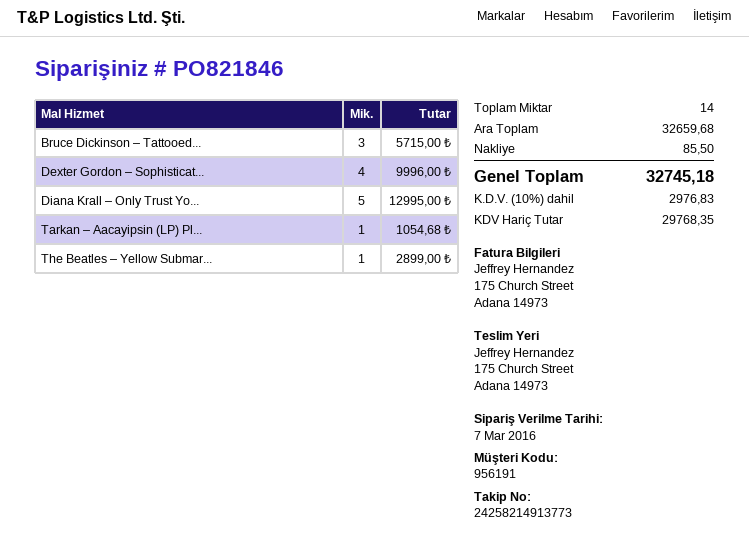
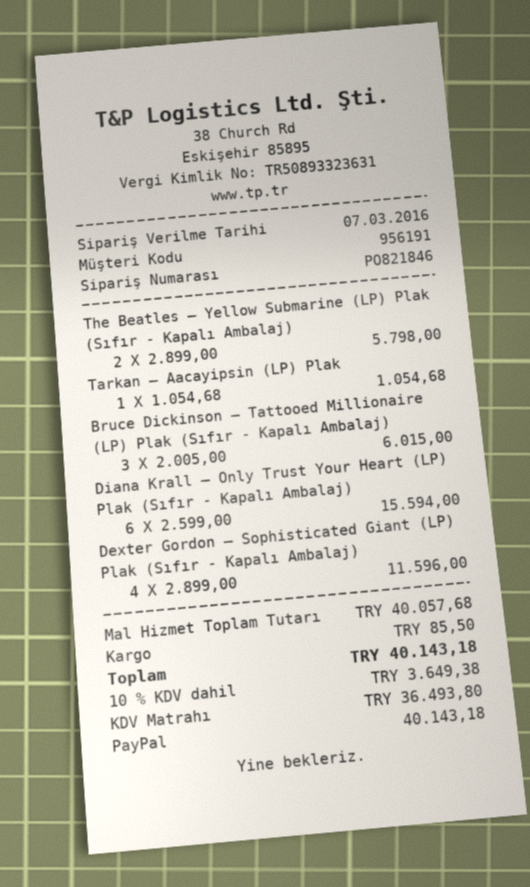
Bruce Dickinson – Tattooed...: 3 for 5715.00 -> 3 for 6015.00
Dexter Gordon – Sophisticat...: 4 for 9996.00 -> 4 for 11596.00
Diana Krall – Only Trust Yo...: 5 for 12995.00 -> 6 for 15594.00
The Beatles – Yellow Submar...: 1 for 2899.00 -> 2 for 5798.00
subtotal: 32659.68 -> 40057.68
net: 29768.35 -> 36493.80
tax: 10% = 2976.83 -> 10% = 3649.38
total: 32745.18 -> 40143.18

